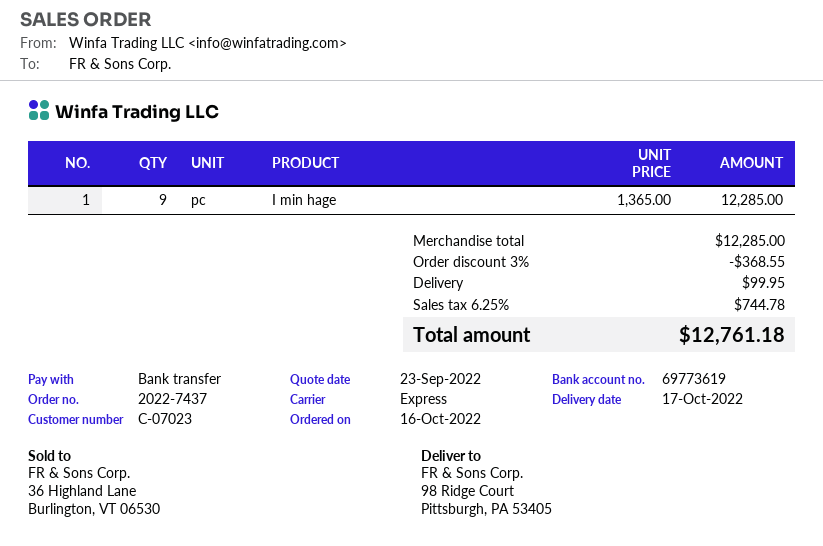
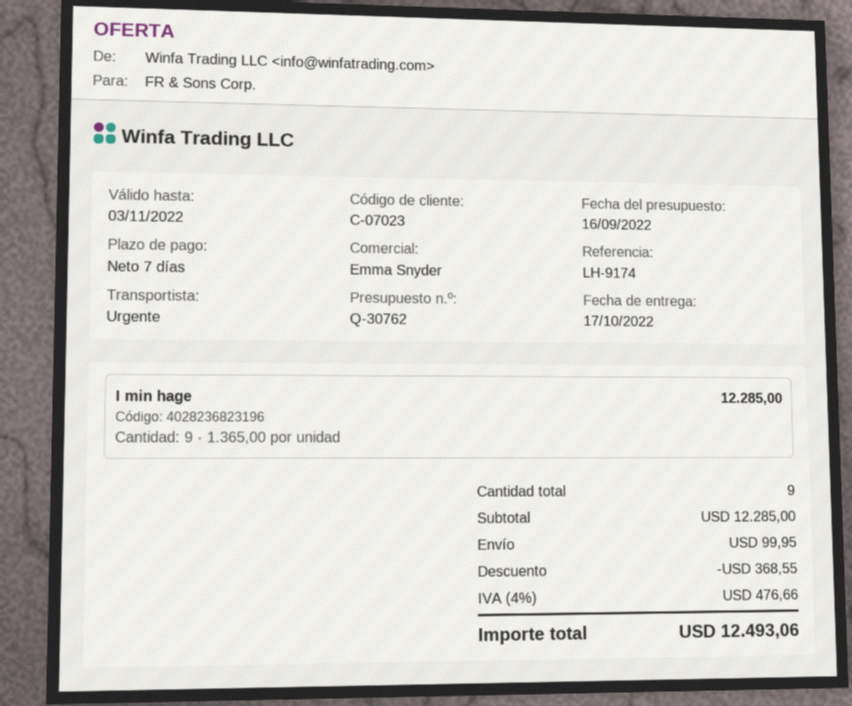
quote date: 2022-09-23 -> 2022-09-16
tax: 6.25% = 744.78 -> 4% = 476.66
total: 12761.18 -> 12493.06

